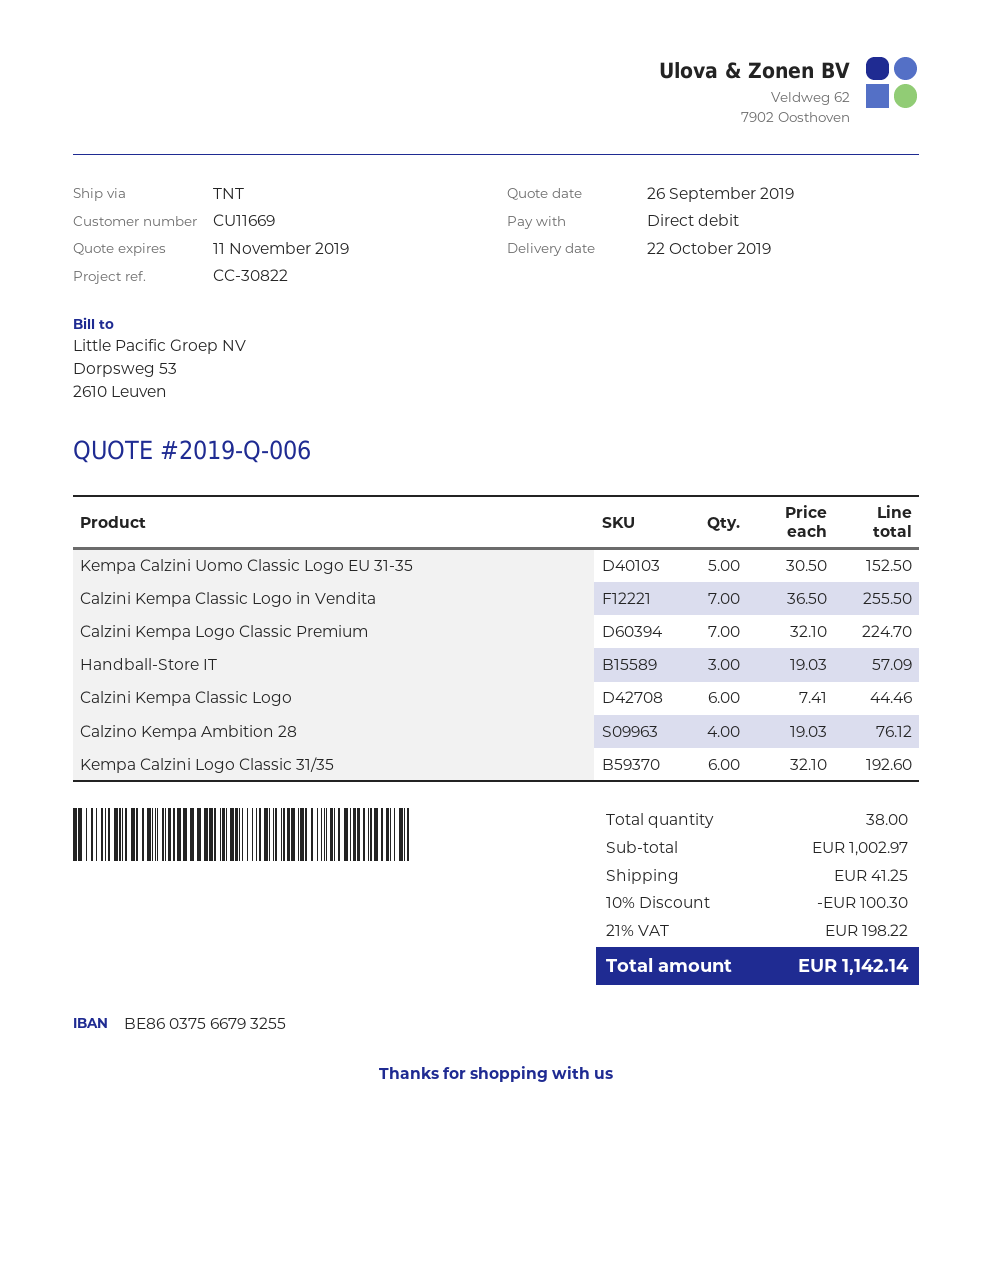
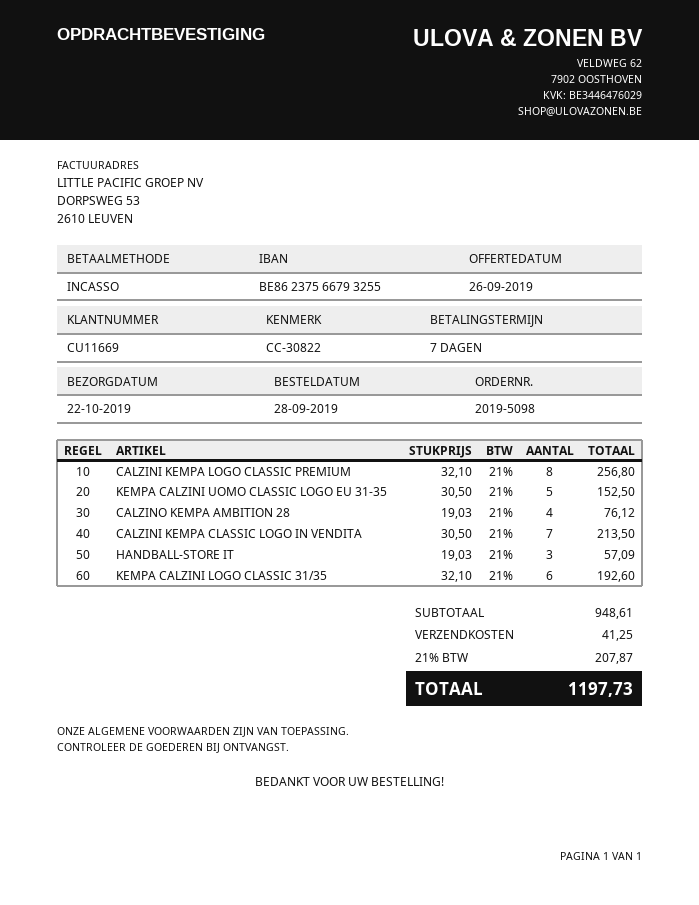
bank account: BE86037566793255 -> BE86237566793255
Calzini Kempa Classic Logo in Vendita: 7 x 36.50 = 255.50 -> 7 x 30.50 = 213.50
Calzini Kempa Logo Classic Premium: 7 x 32.10 = 224.70 -> 8 x 32.10 = 256.80
Calzini Kempa Classic Logo: 6 x 7.41 = 44.46 -> none
subtotal: 1002.97 -> 948.61
discount: 10% = 100.30 -> none
tax: 21% = 198.22 -> 21% = 207.87
total: 1142.14 -> 1197.73

